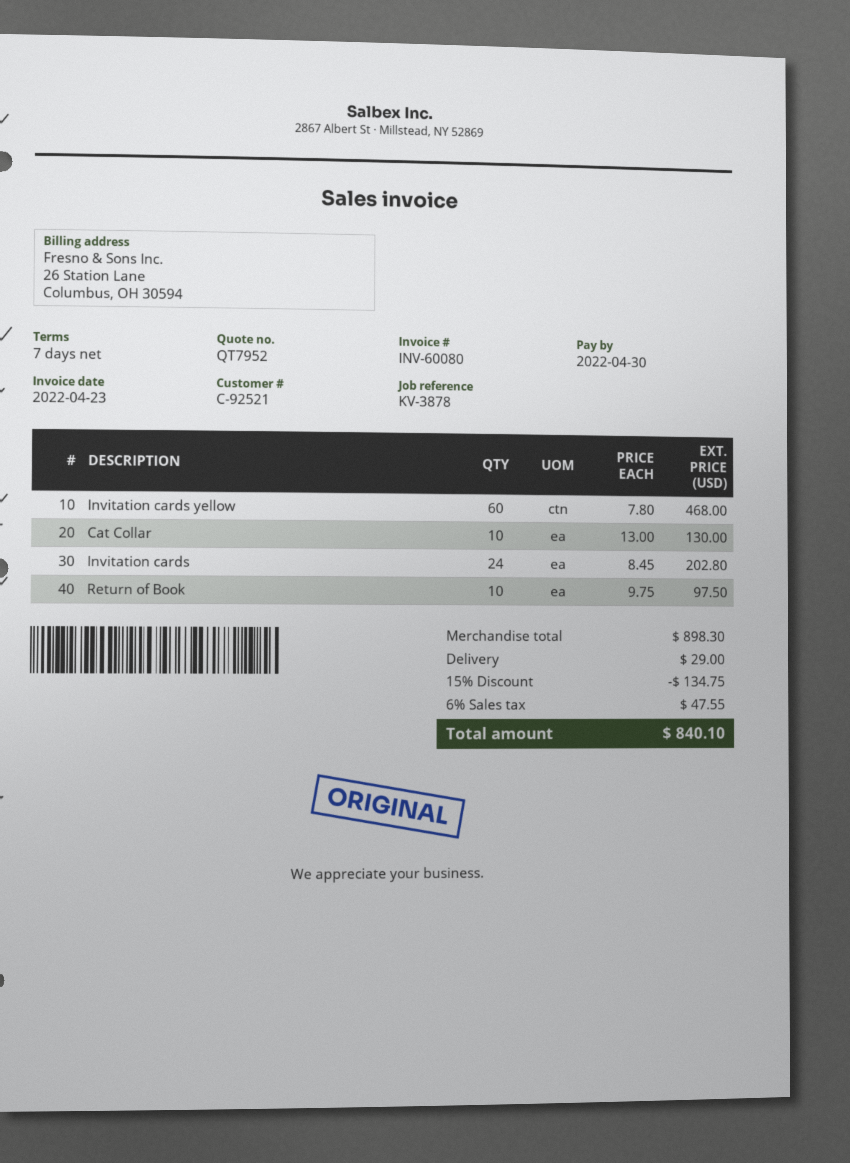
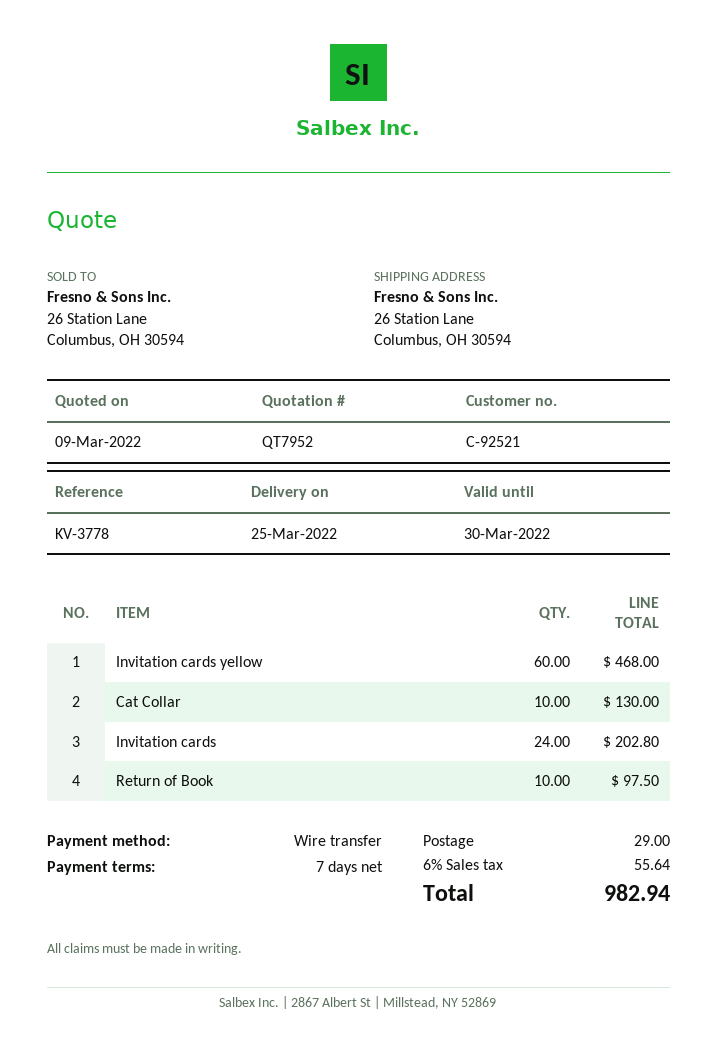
reference: KV-3878 -> KV-3778
discount: 15% = 134.75 -> none
tax: 6% = 47.55 -> 6% = 55.64
total: 840.10 -> 982.94

